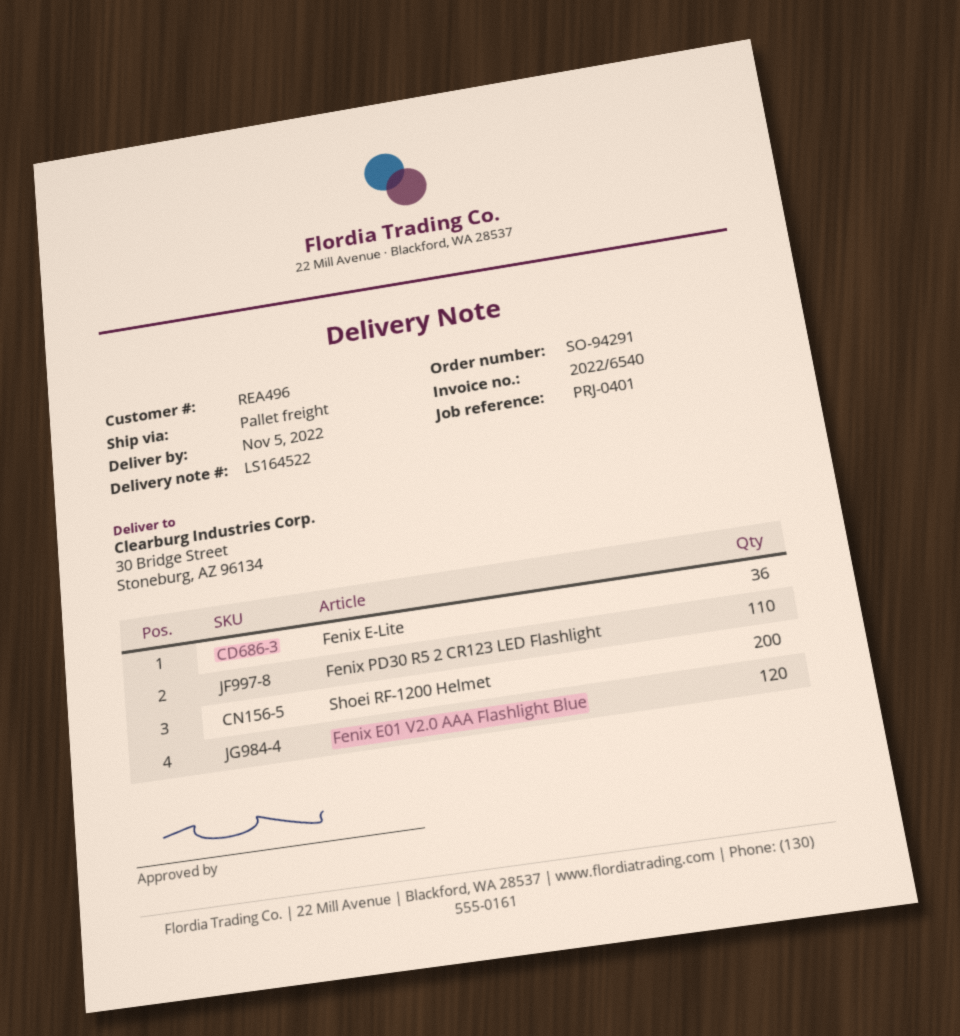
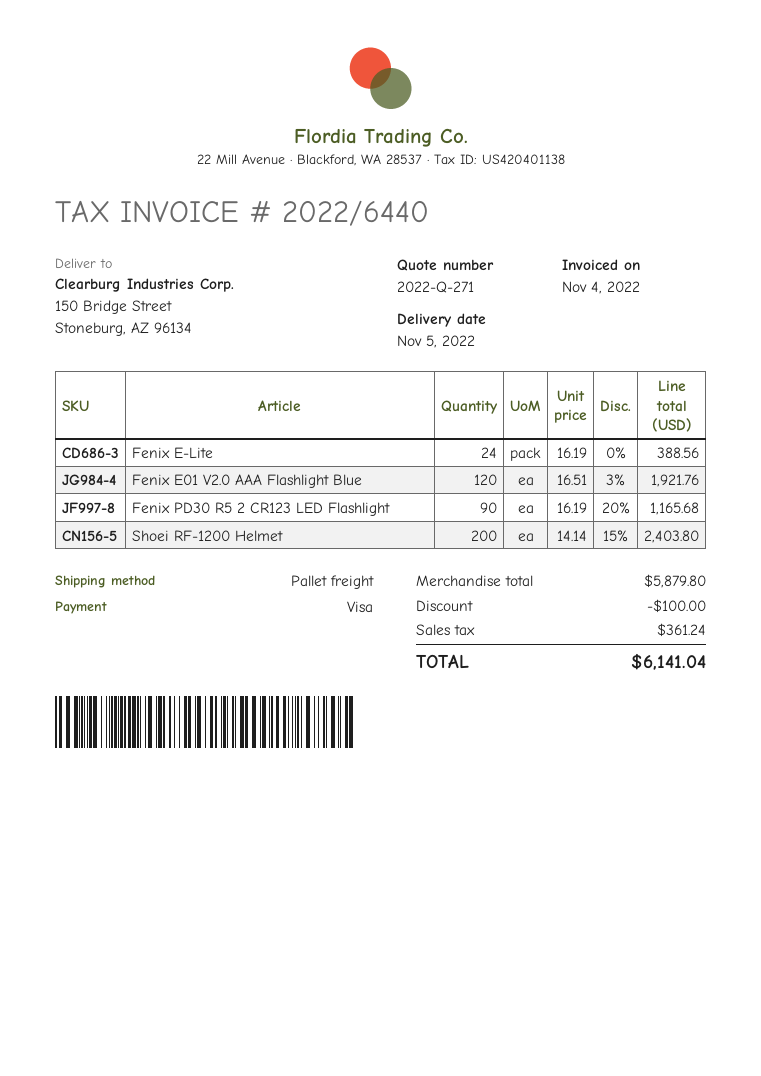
invoice number: 2022/6540 -> 2022/6440
ship to: 30 Bridge Street, Stoneburg, AZ 96134 -> 150 Bridge Street, Stoneburg, AZ 96134
Fenix E-Lite: 36 -> 24
Fenix PD30 R5 2 CR123 LED Flashlight: 110 -> 90

